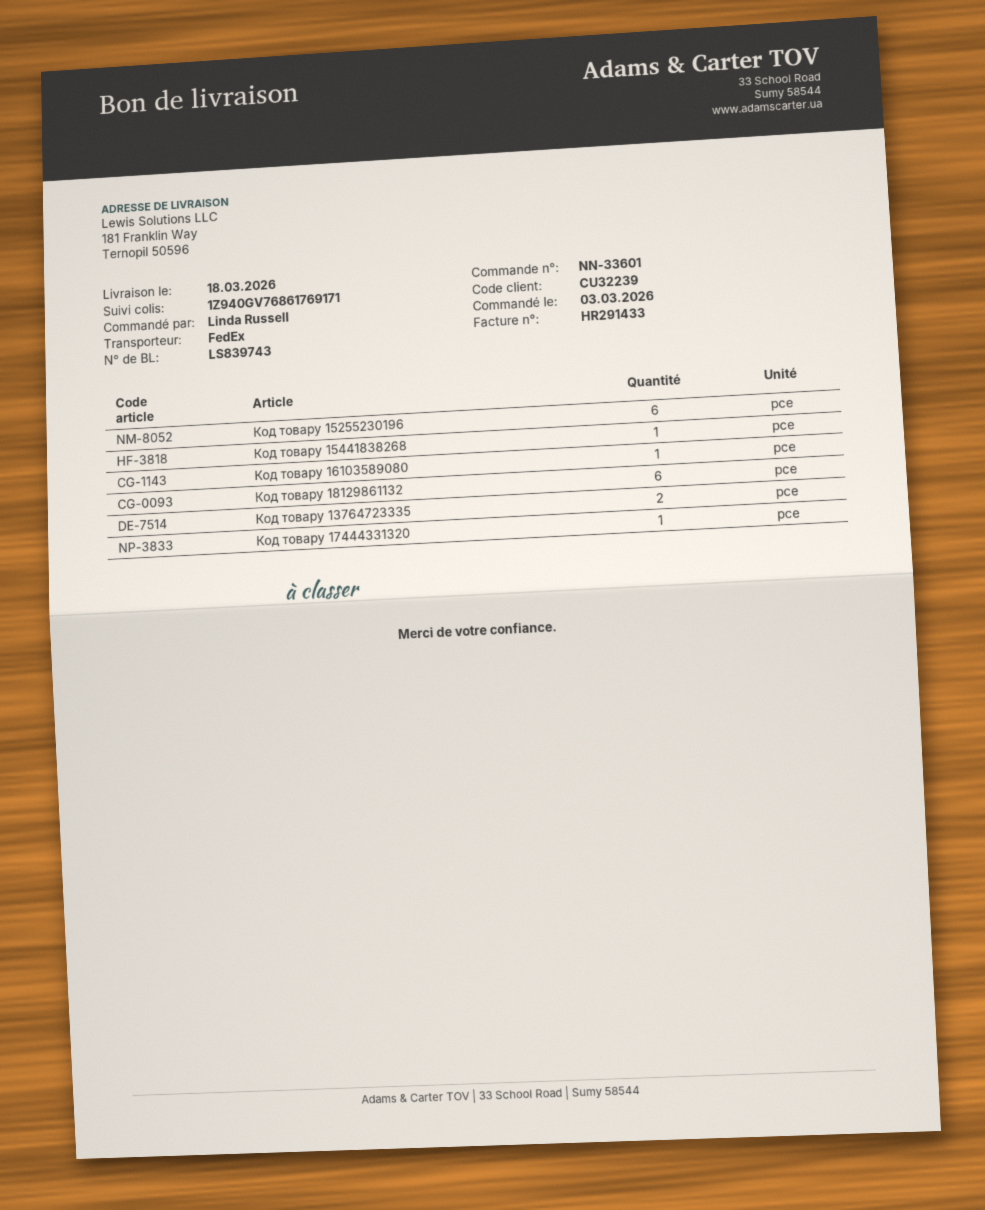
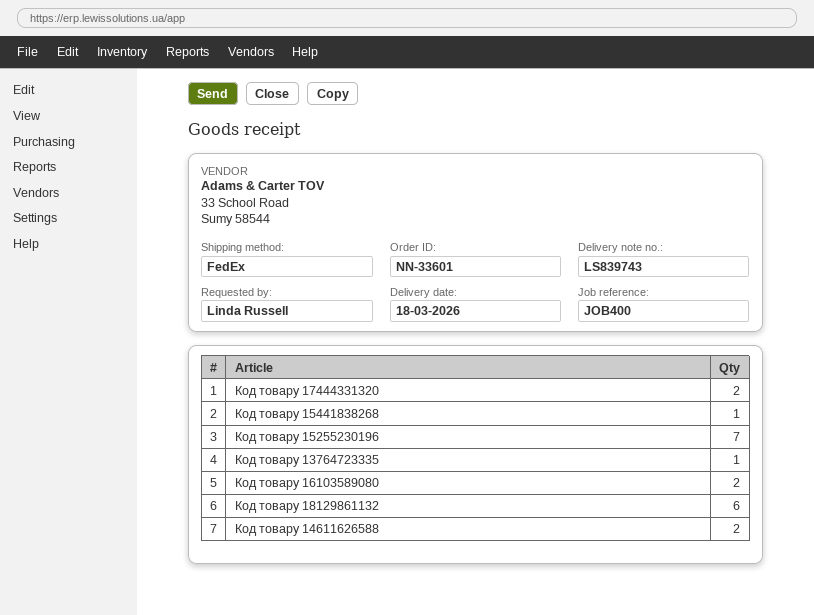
Код товару 15255230196: 6 -> 7
Код товару 16103589080: 1 -> 2
Код товару 13764723335: 2 -> 1
Код товару 17444331320: 1 -> 2
Код товару 14611626588: none -> 2

